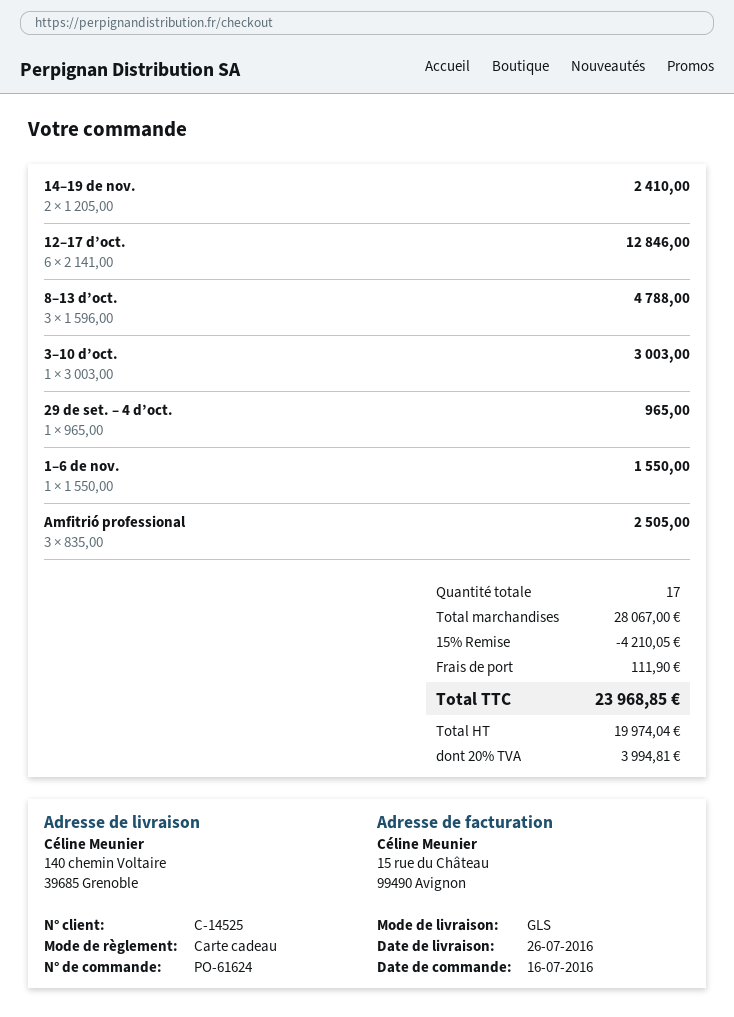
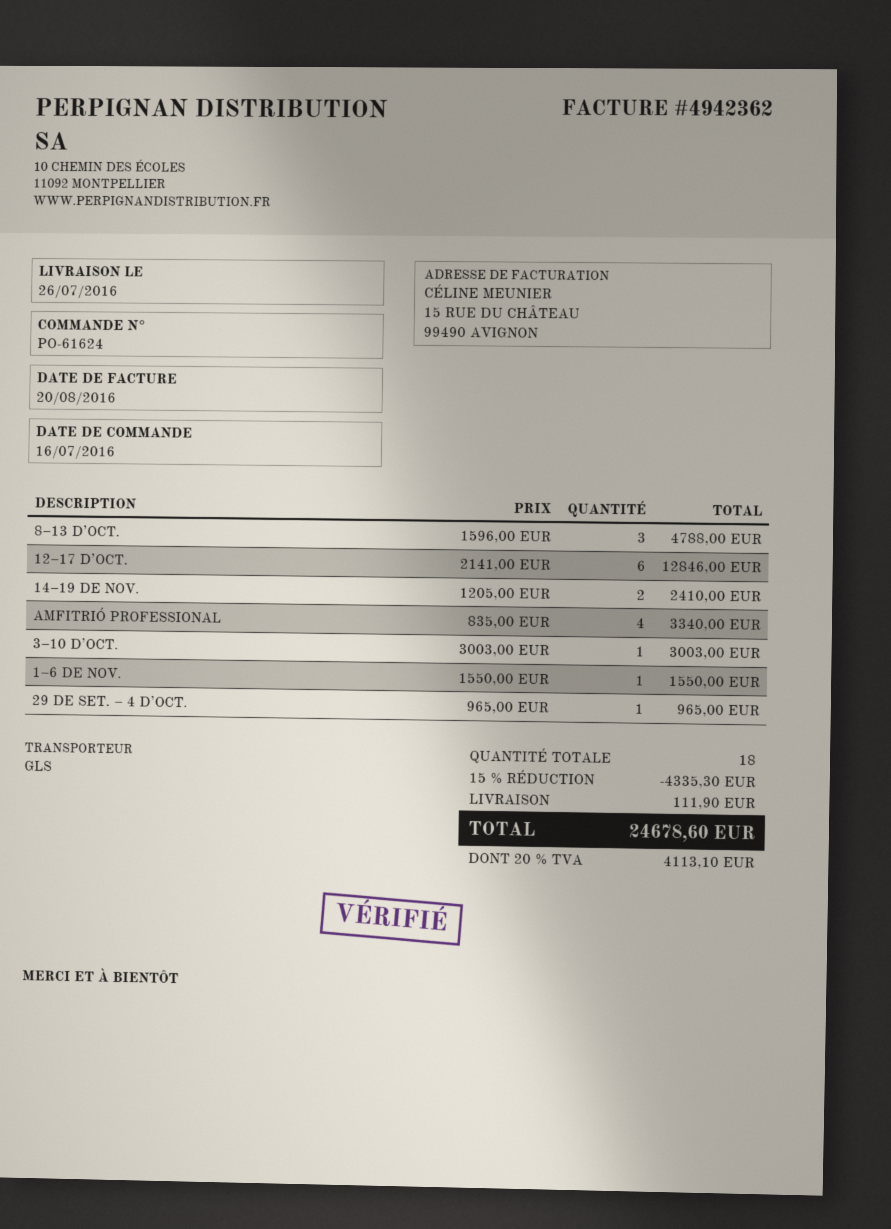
Amfitrió professional: 3 x 835.00 = 2505.00 -> 4 x 835.00 = 3340.00
total quantity: 17 -> 18
discount: 15% = 4210.05 -> 15% = 4335.30
tax: 20% = 3994.81 -> 20% = 4113.10
total: 23968.85 -> 24678.60

